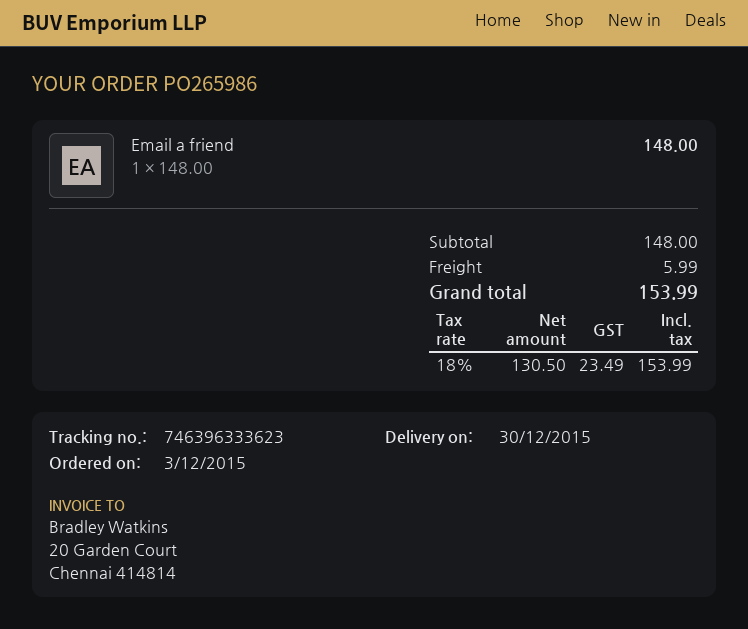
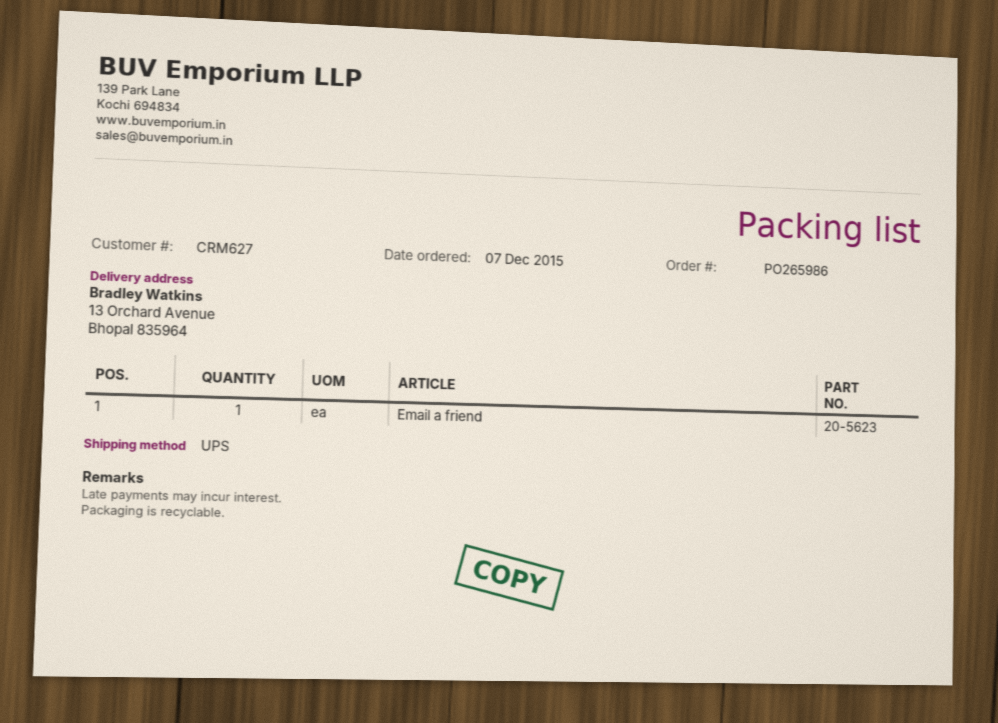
order date: 2015-12-03 -> 2015-12-07

